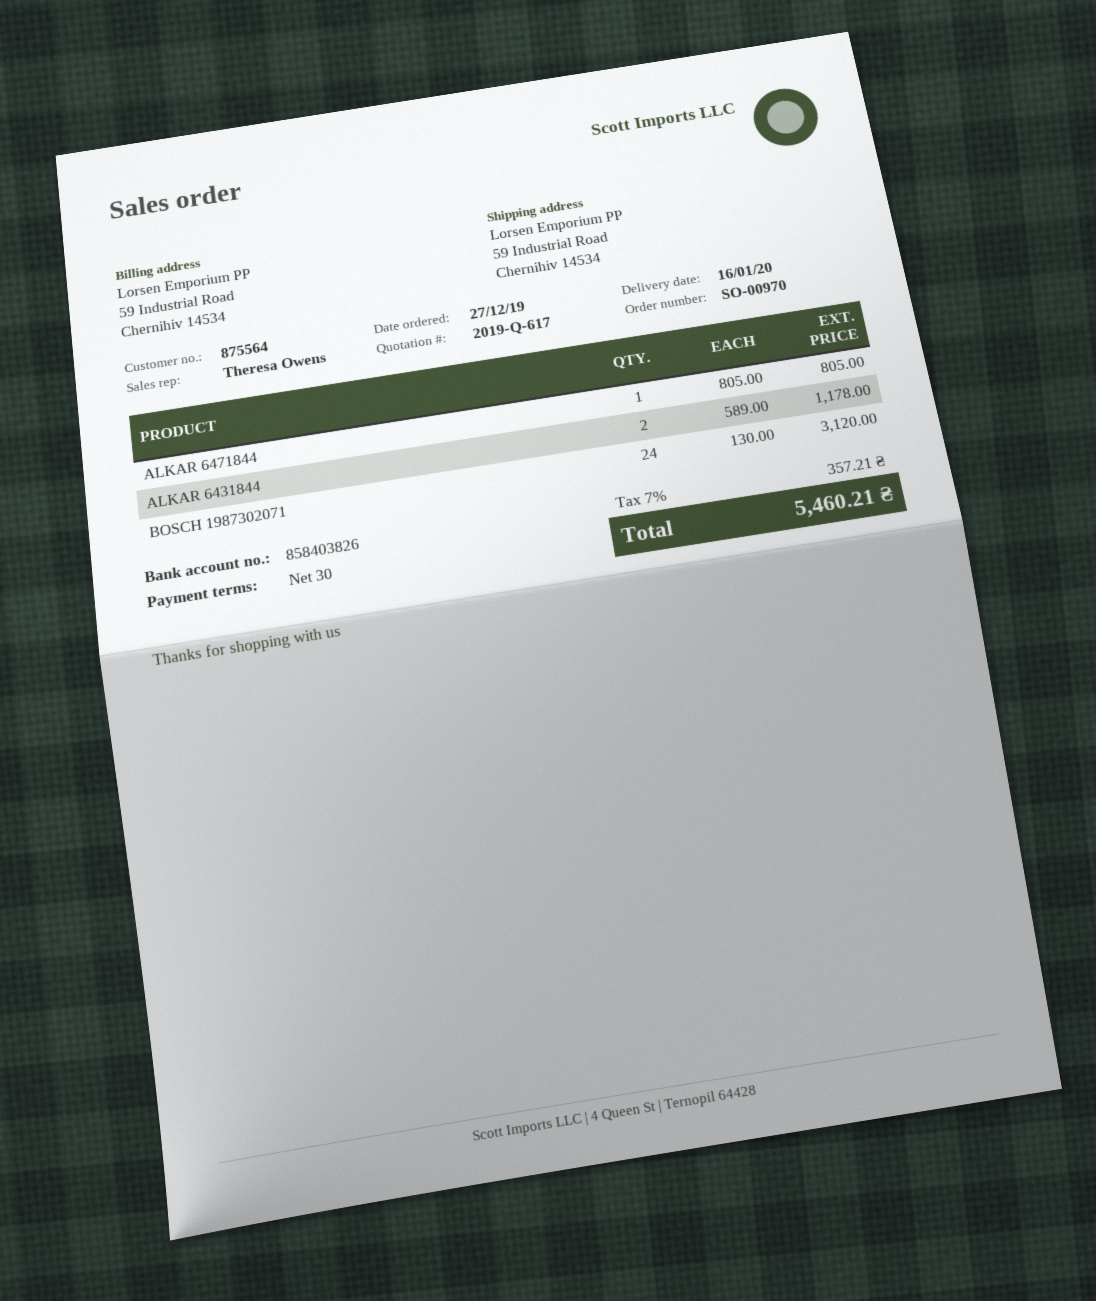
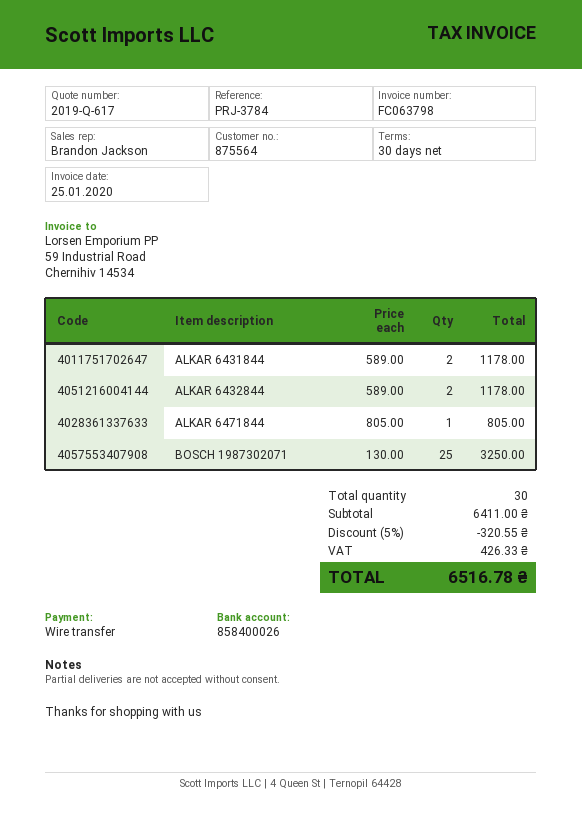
sales rep: Theresa Owens -> Brandon Jackson
bank account: 858403826 -> 858400026
BOSCH 1987302071: 24 x 130.00 = 3120.00 -> 25 x 130.00 = 3250.00
ALKAR 6432844: none -> 2 x 589.00 = 1178.00
discount: none -> 5% = 320.55
tax: 357.21 -> 426.33
total: 5460.21 -> 6516.78

